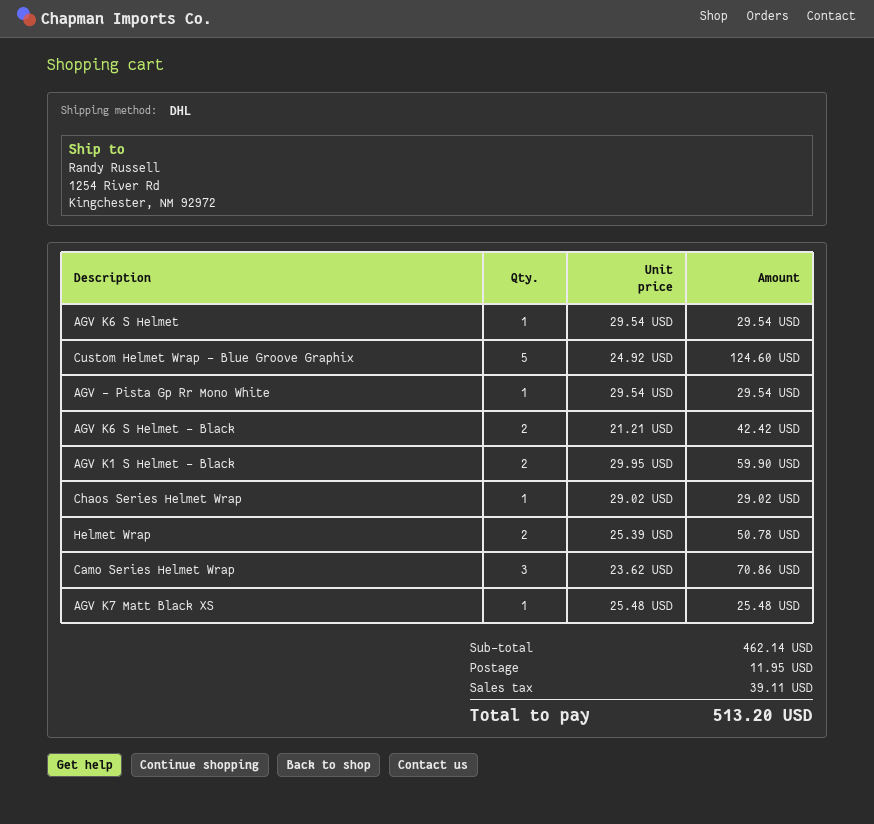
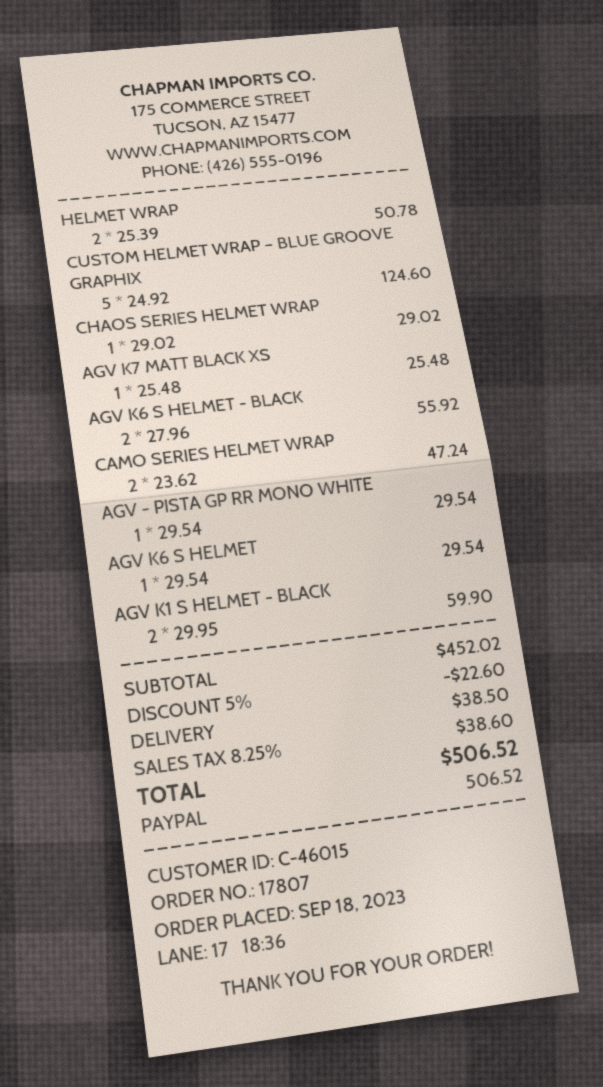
AGV K6 S Helmet - Black: 2 x 21.21 = 42.42 -> 2 x 27.96 = 55.92
Camo Series Helmet Wrap: 3 x 23.62 = 70.86 -> 2 x 23.62 = 47.24
subtotal: 462.14 -> 452.02
discount: none -> 5% = 22.60
shipping: 11.95 -> 38.50
tax: 39.11 -> 38.60
total: 513.20 -> 506.52

